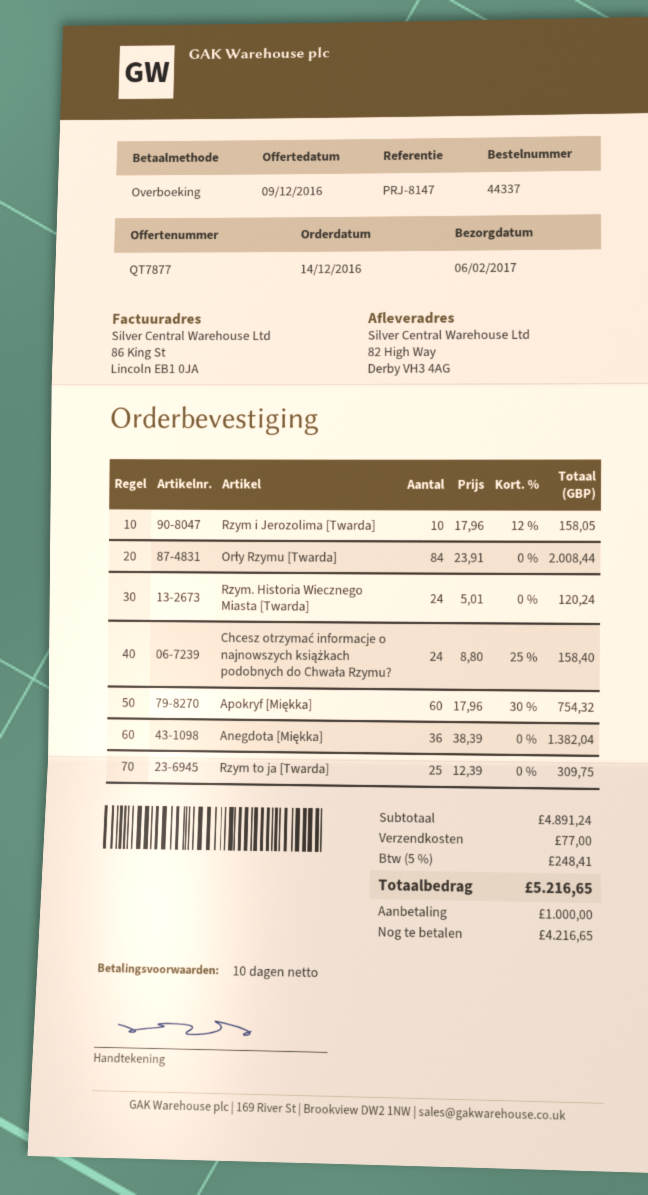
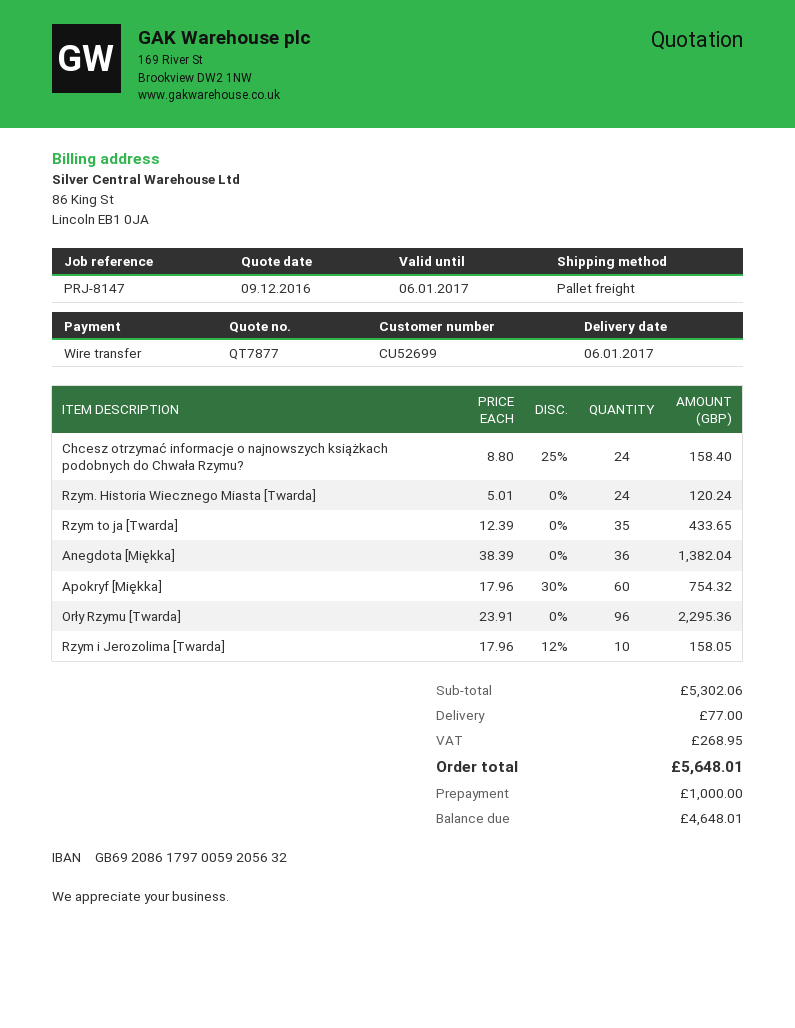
delivery date: 2017-02-06 -> 2017-01-06
Orły Rzymu [Twarda]: 84 x 23.91 = 2008.44 -> 96 x 23.91 = 2295.36
Rzym to ja [Twarda]: 25 x 12.39 = 309.75 -> 35 x 12.39 = 433.65
subtotal: 4891.24 -> 5302.06
tax: 248.41 -> 268.95
total: 5216.65 -> 5648.01
balance: 4216.65 -> 4648.01

